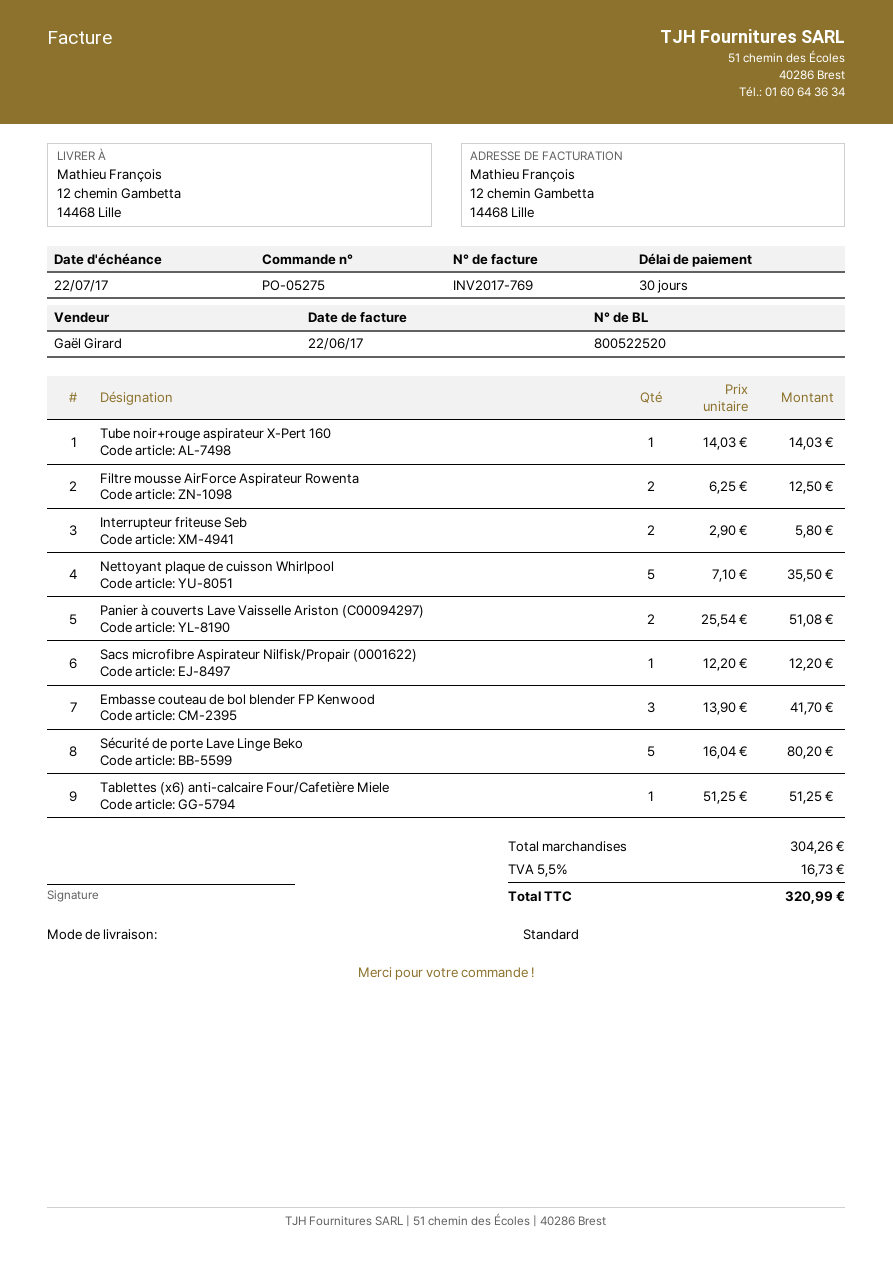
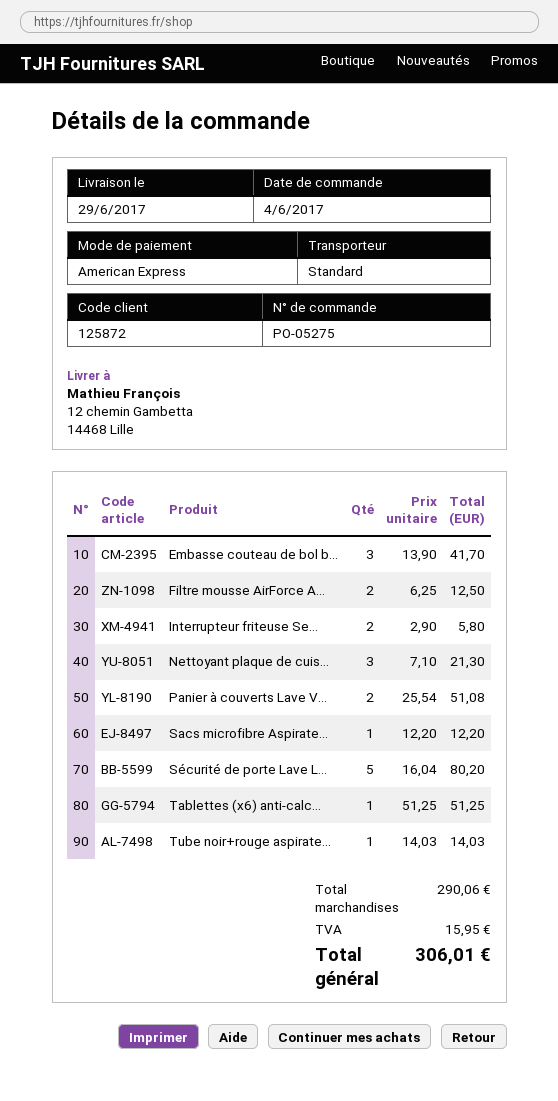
Nettoyant plaque de cuisson Whirlpool: 5 x 7.10 = 35.50 -> 3 x 7.10 = 21.30
subtotal: 304.26 -> 290.06
tax: 16.73 -> 15.95
total: 320.99 -> 306.01

